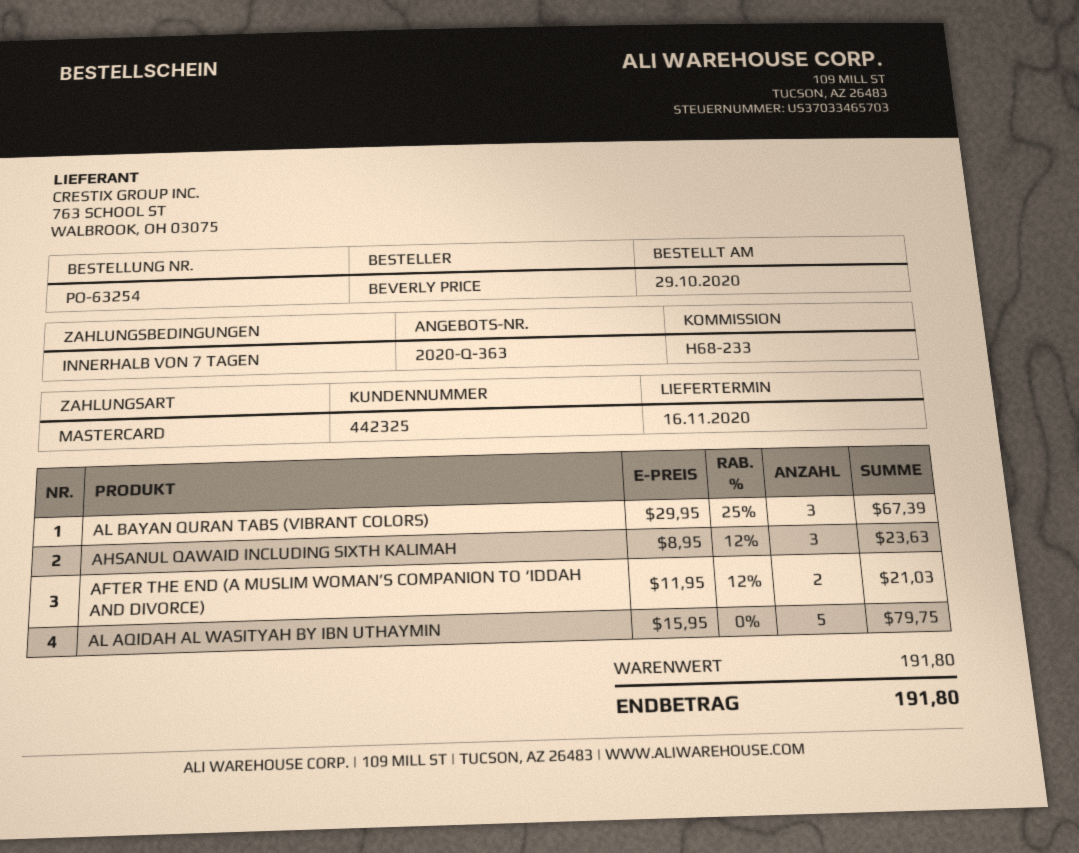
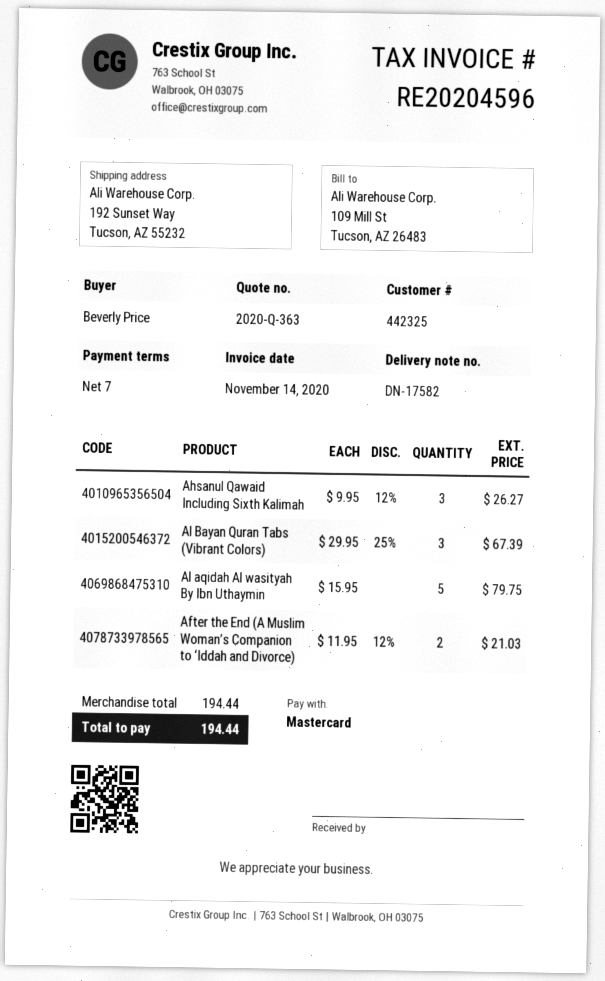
AHSANUL QAWAID INCLUDING SIXTH KALIMAH: 3 x 8.95 - 12% = 23.63 -> 3 x 9.95 - 12% = 26.27
subtotal: 191.80 -> 194.44
total: 191.80 -> 194.44

